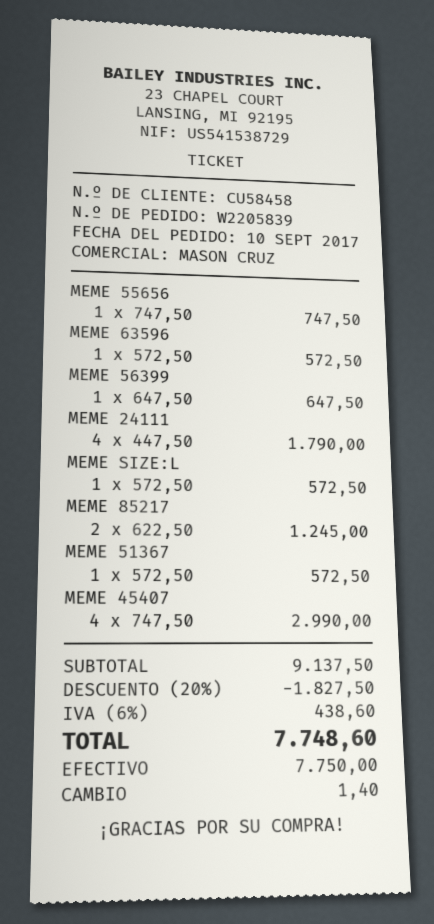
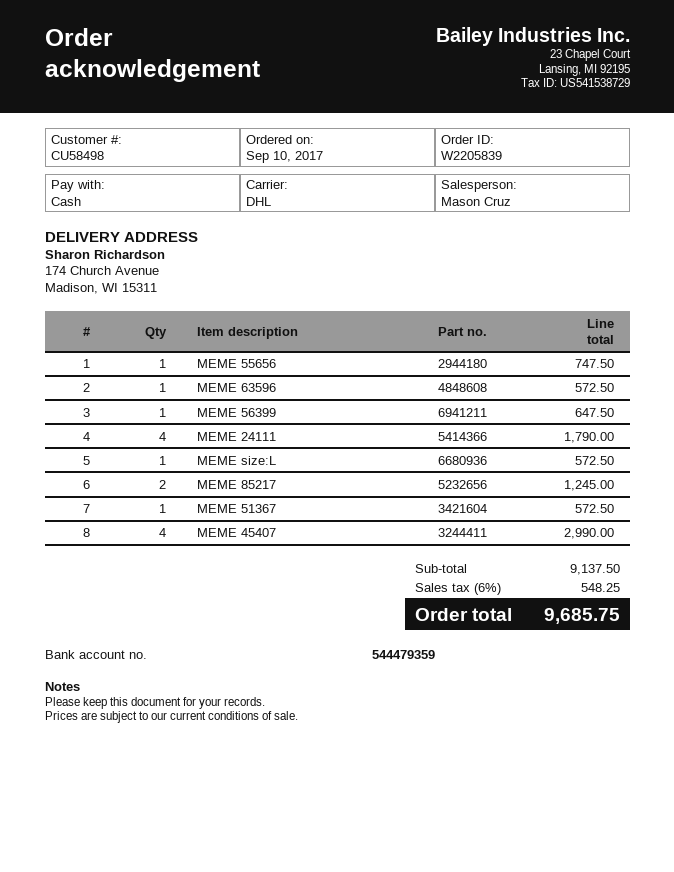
customer number: CU58458 -> CU58498
discount: 20% = 1827.50 -> none
tax: 6% = 438.60 -> 6% = 548.25
total: 7748.60 -> 9685.75

